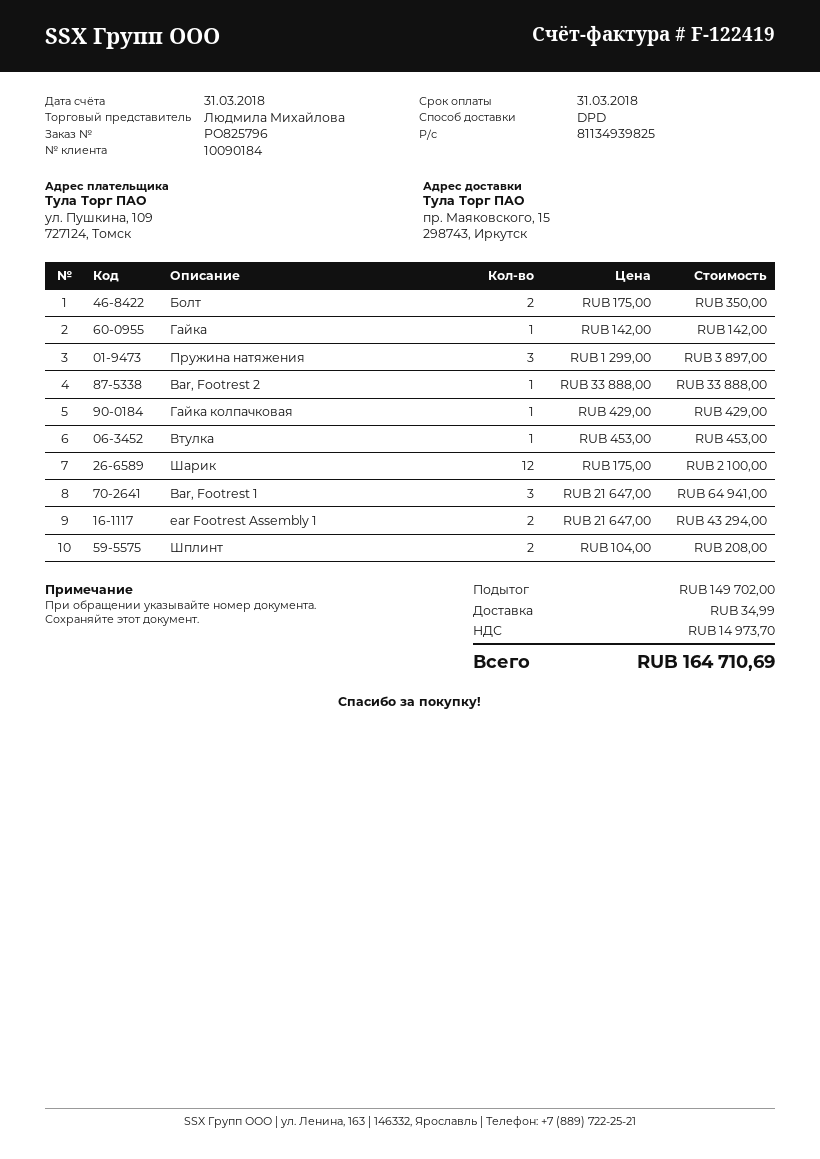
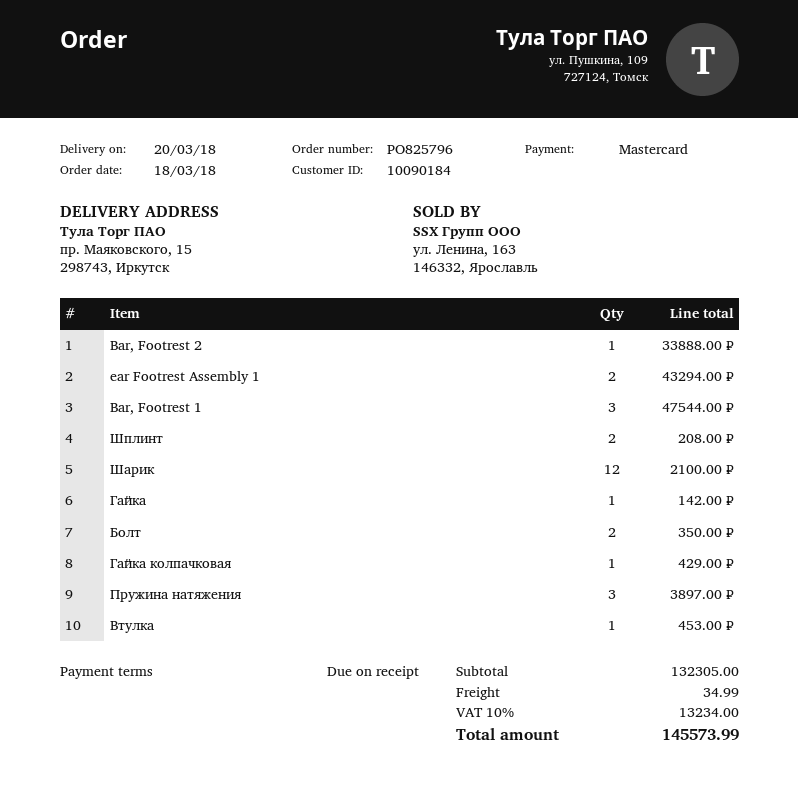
Bar, Footrest 1: 3 for 64941.00 -> 3 for 47544.00
subtotal: 149702.00 -> 132305.00
tax: 14973.70 -> 13234.00
total: 164710.69 -> 145573.99

